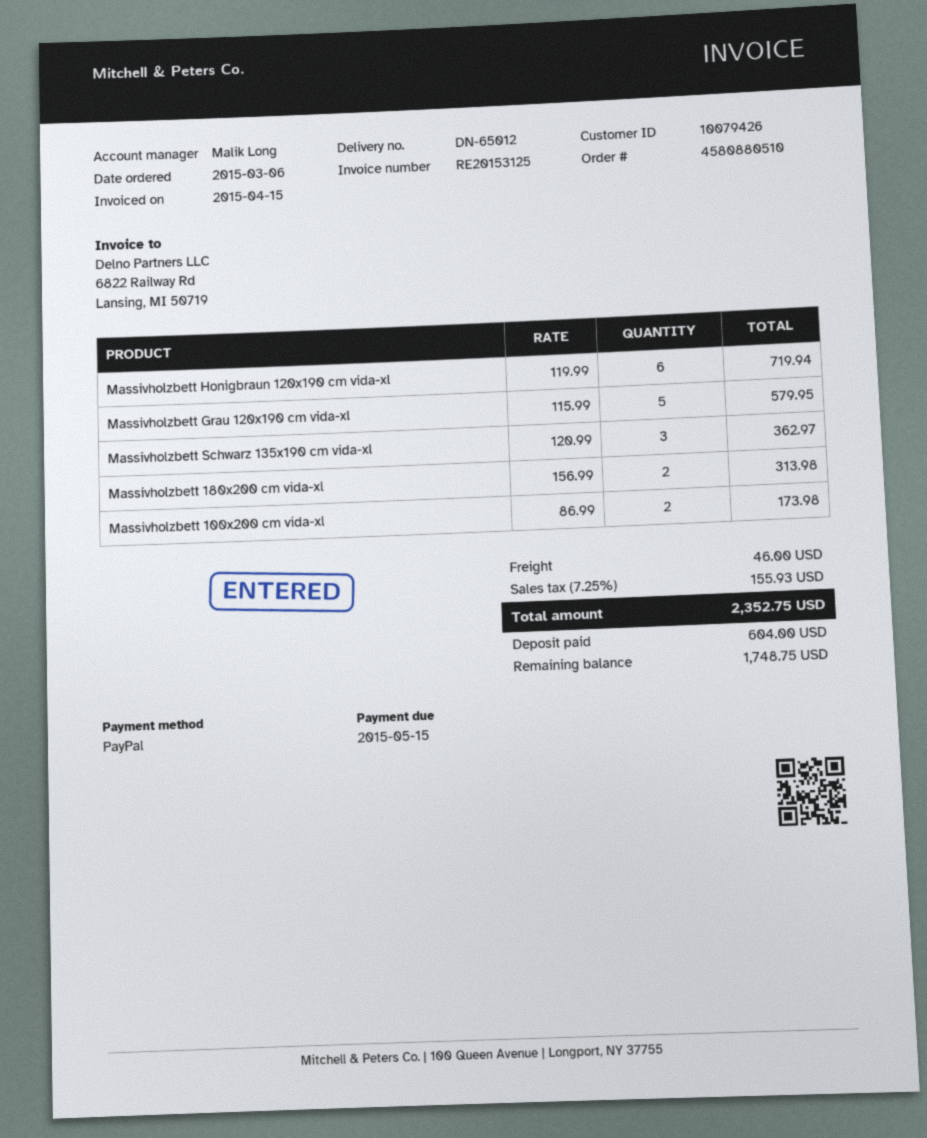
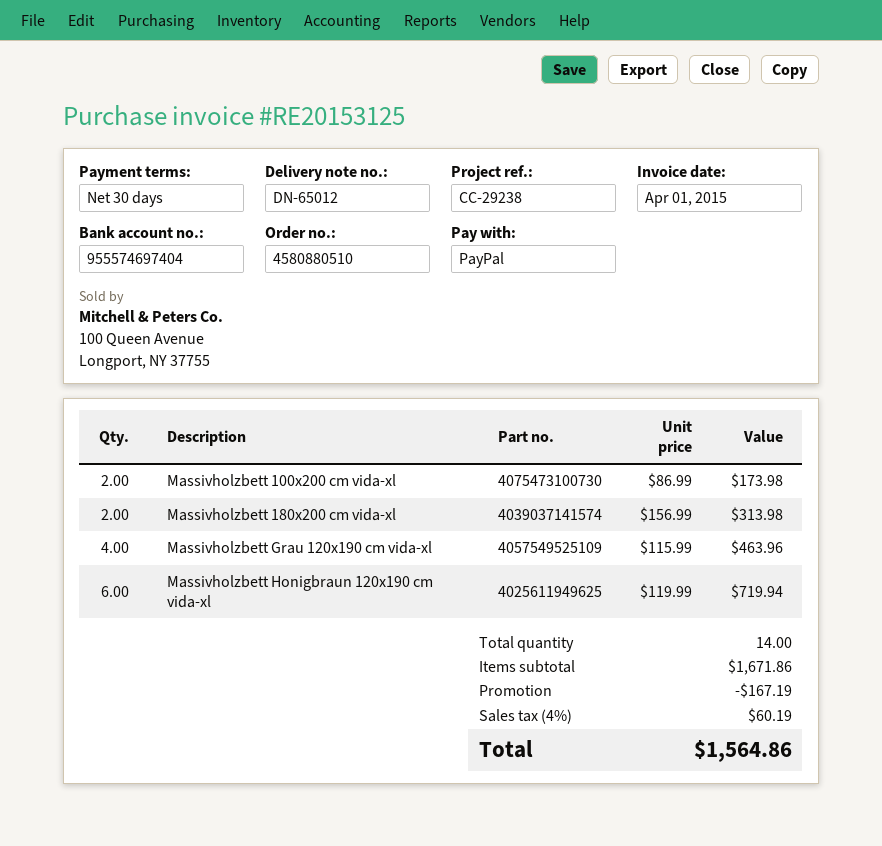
invoice date: 2015-04-15 -> 2015-04-01
Massivholzbett Grau 120x190 cm vida-xl: 5 x 115.99 = 579.95 -> 4 x 115.99 = 463.96
Massivholzbett Schwarz 135x190 cm vida-xl: 3 x 120.99 = 362.97 -> none
discount: none -> 167.19
shipping: 46.00 -> none
tax: 7.25% = 155.93 -> 4% = 60.19
total: 2352.75 -> 1564.86

